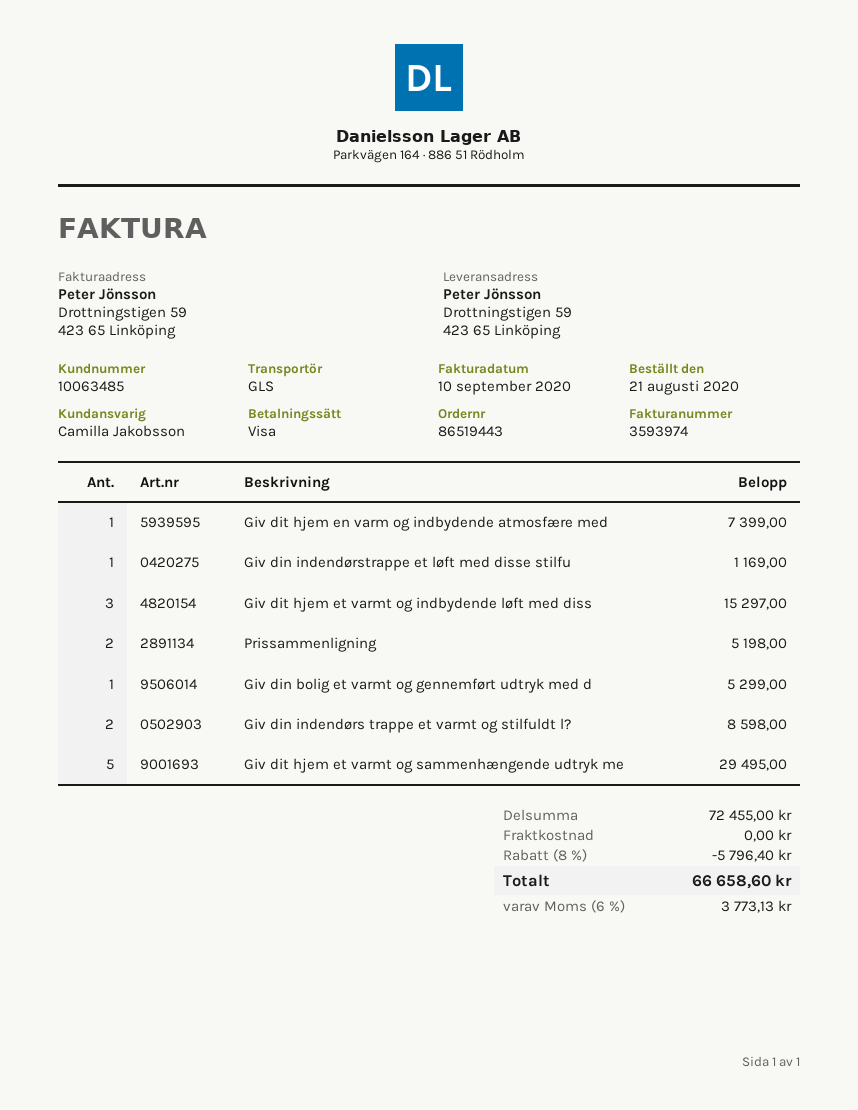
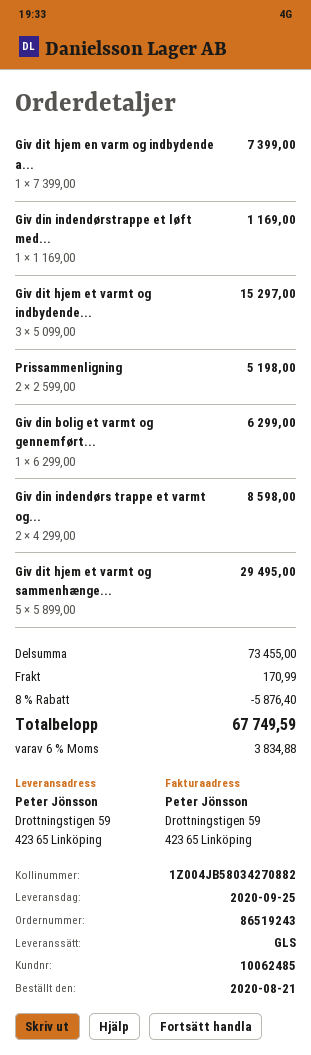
order number: 86519443 -> 86519243
customer number: 10063485 -> 10062485
Giv din bolig et varmt og gennemført udtryk med d: 1 for 5299.00 -> 1 for 6299.00
subtotal: 72455.00 -> 73455.00
discount: 8% = 5796.40 -> 8% = 5876.40
shipping: 0.00 -> 170.99
tax: 6% = 3773.13 -> 6% = 3834.88
total: 66658.60 -> 67749.59

